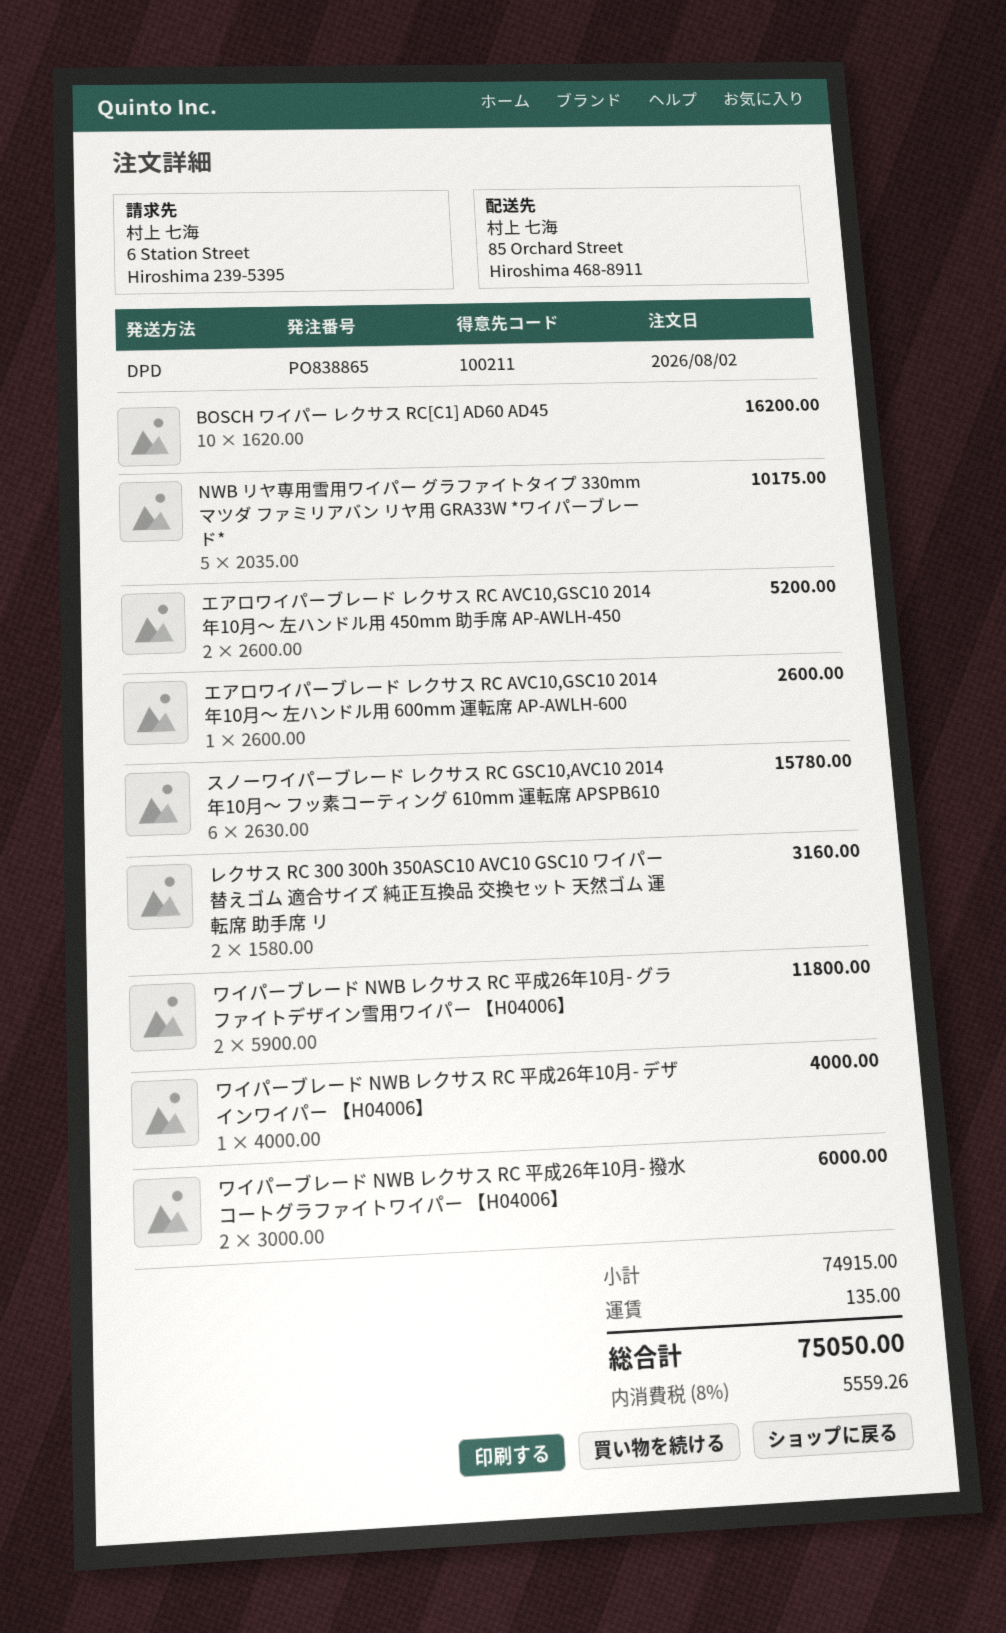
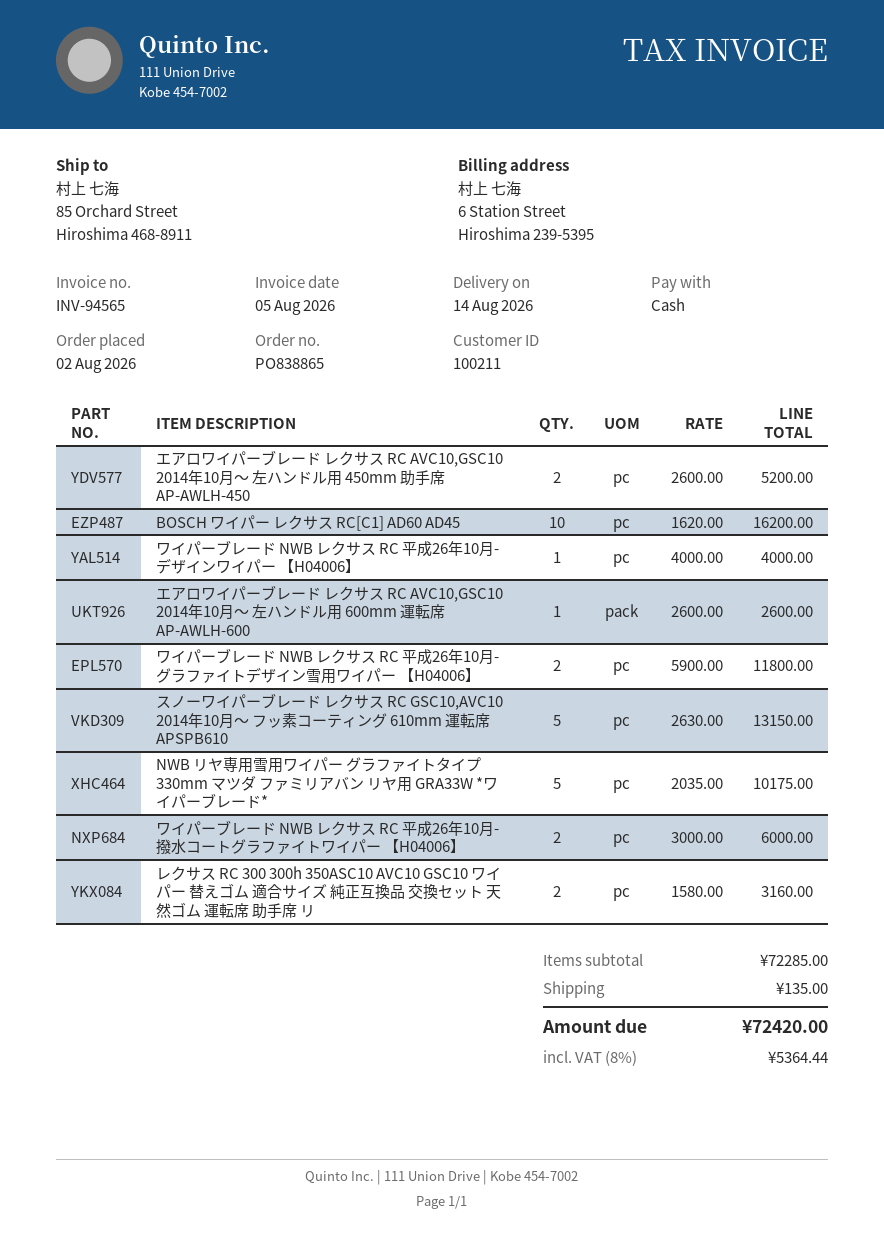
スノーワイパーブレード レクサス RC GSC10,AVC10 2014年10月〜 フッ素コーティング 610mm 運転席 APSPB610: 6 x 2630.00 = 15780.00 -> 5 x 2630.00 = 13150.00
subtotal: 74915.00 -> 72285.00
tax: 8% = 5559.26 -> 8% = 5364.44
total: 75050.00 -> 72420.00

